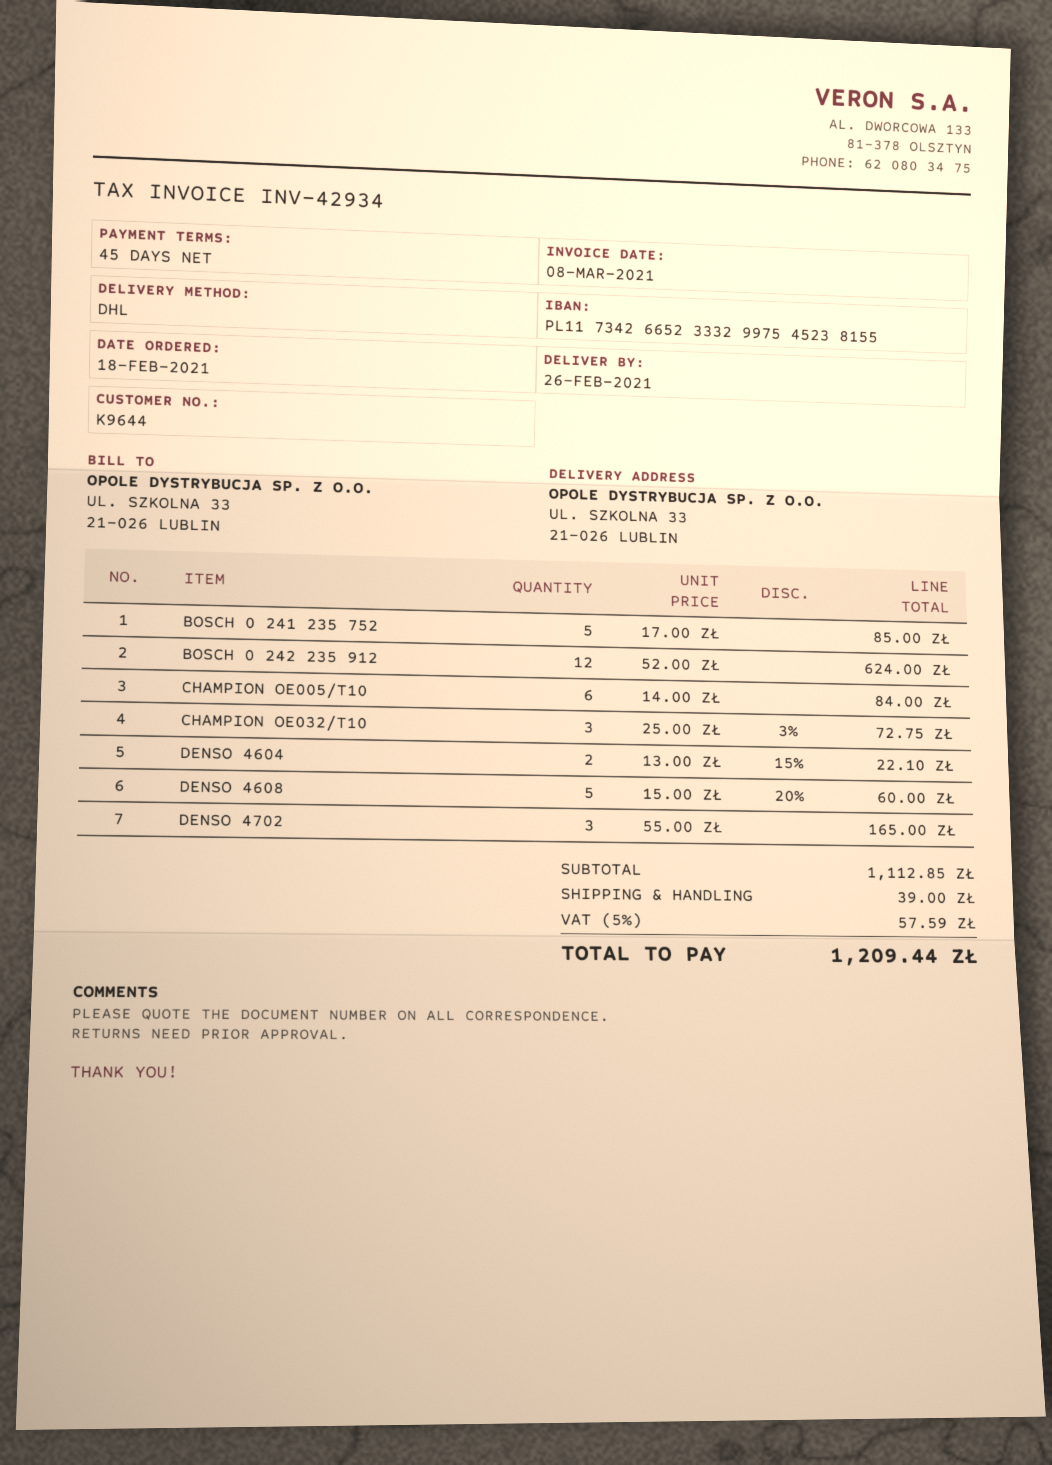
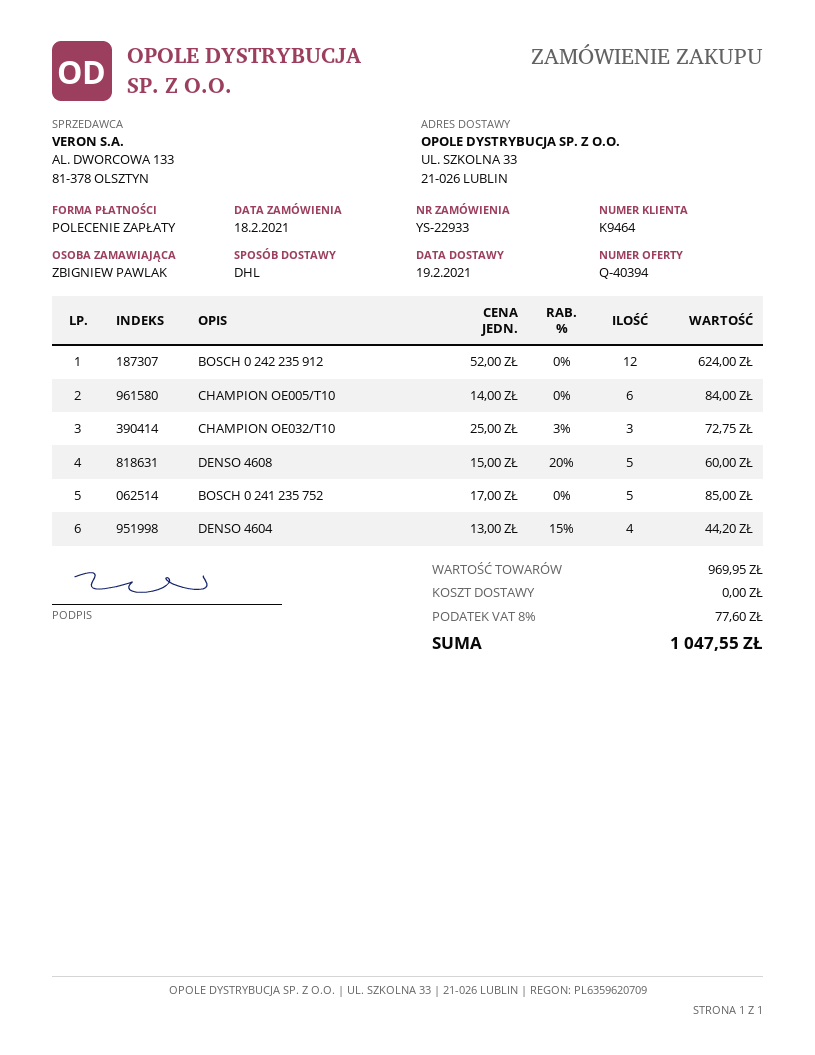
delivery date: 2021-02-26 -> 2021-02-19
customer number: K9644 -> K9464
DENSO 4604: 2 x 13.00 - 15% = 22.10 -> 4 x 13.00 - 15% = 44.20
DENSO 4702: 3 x 55.00 = 165.00 -> none
subtotal: 1112.85 -> 969.95
shipping: 39.00 -> 0.00
tax: 5% = 57.59 -> 8% = 77.60
total: 1209.44 -> 1047.55

